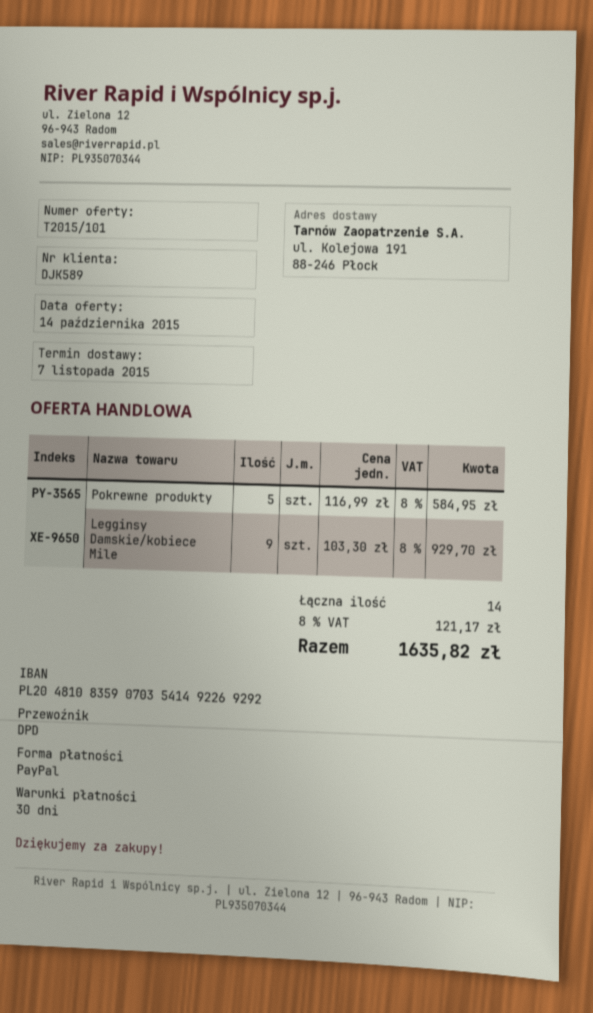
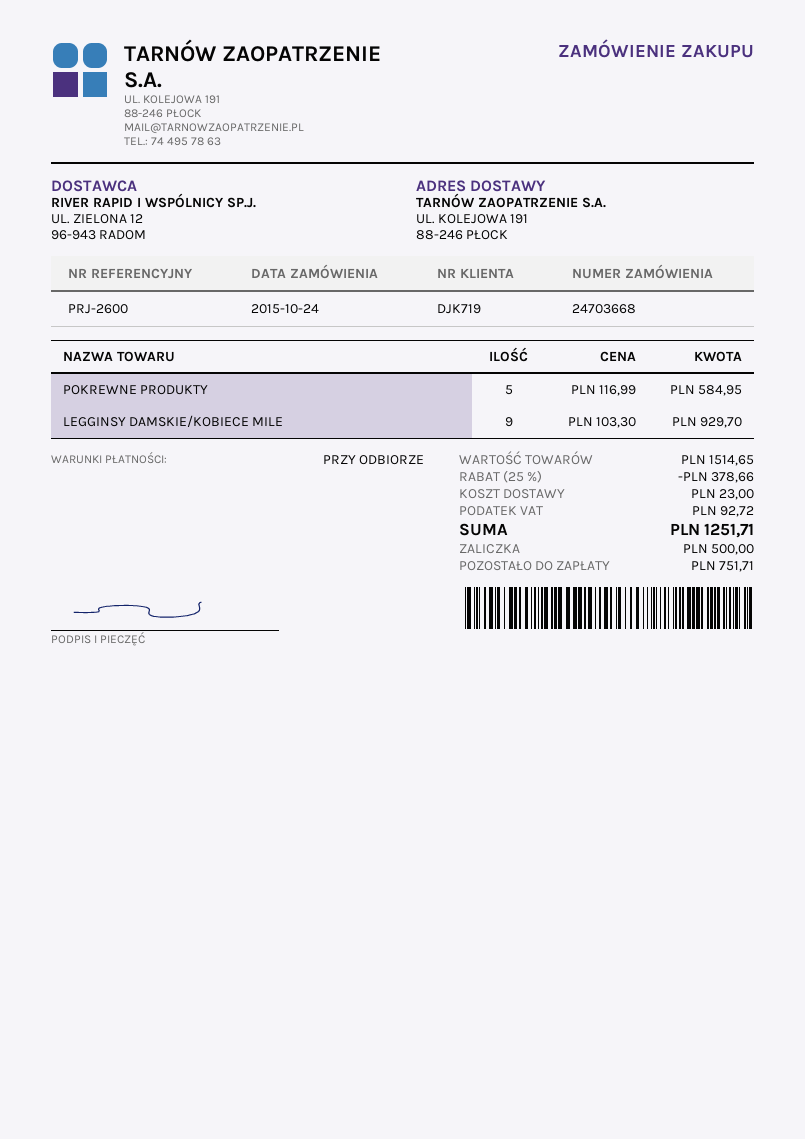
payment terms: 30 days -> on receipt
customer number: DJK589 -> DJK719
discount: none -> 25% = 378.66
shipping: none -> 23.00
tax: 121.17 -> 92.72
total: 1635.82 -> 1251.71

